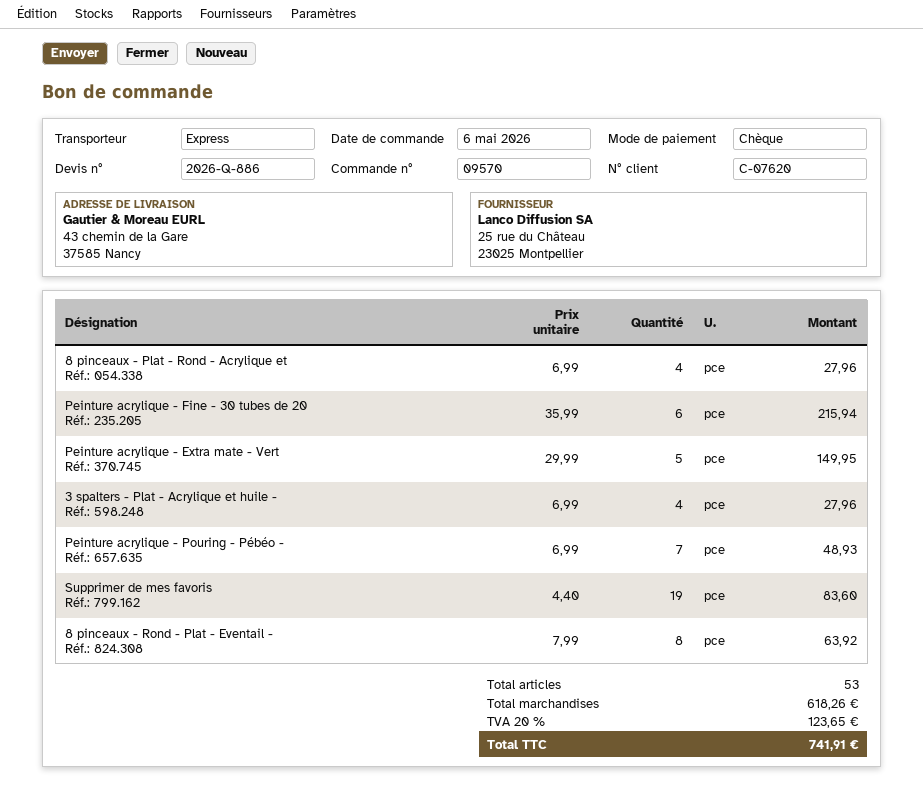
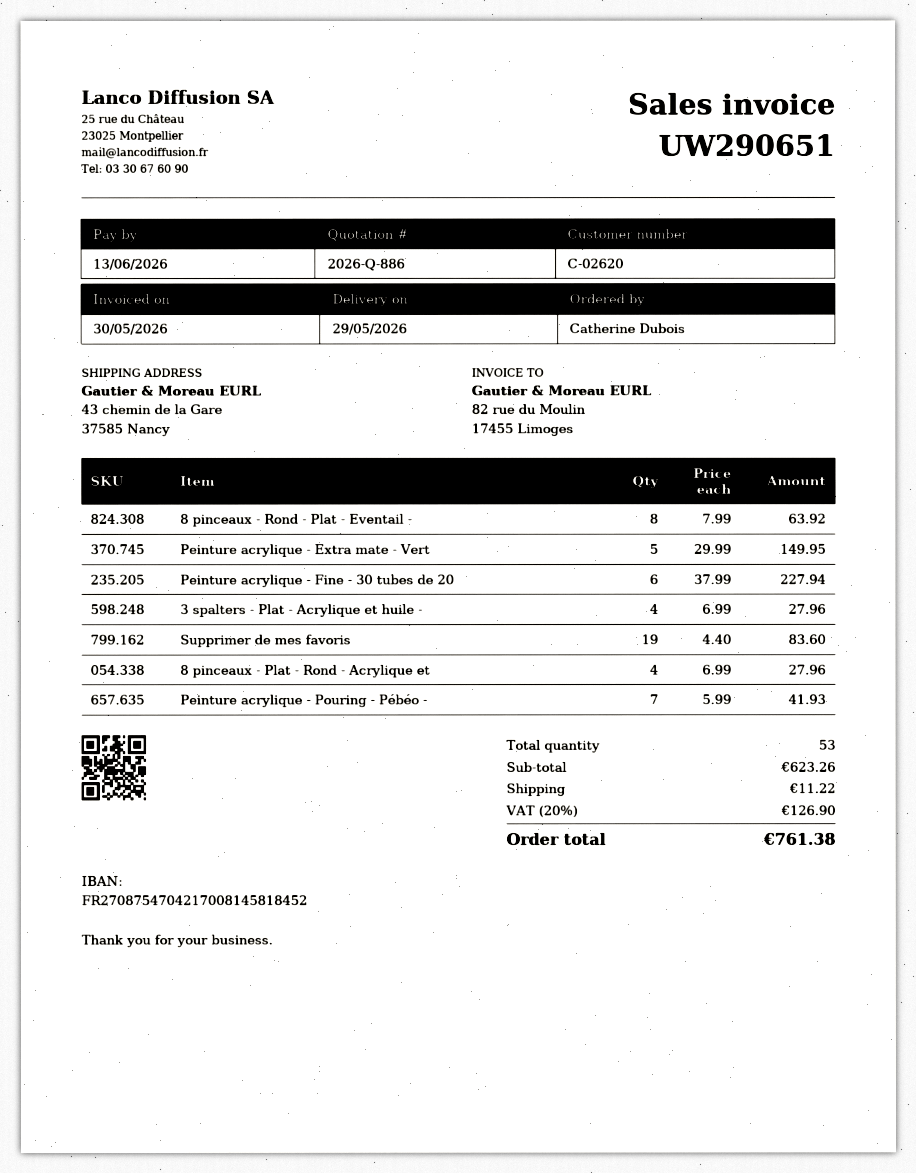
customer number: C-07620 -> C-02620
Peinture acrylique - Fine - 30 tubes de 20: 6 x 35.99 = 215.94 -> 6 x 37.99 = 227.94
Peinture acrylique - Pouring - Pébéo -: 7 x 6.99 = 48.93 -> 7 x 5.99 = 41.93
subtotal: 618.26 -> 623.26
shipping: none -> 11.22
tax: 20% = 123.65 -> 20% = 126.90
total: 741.91 -> 761.38

